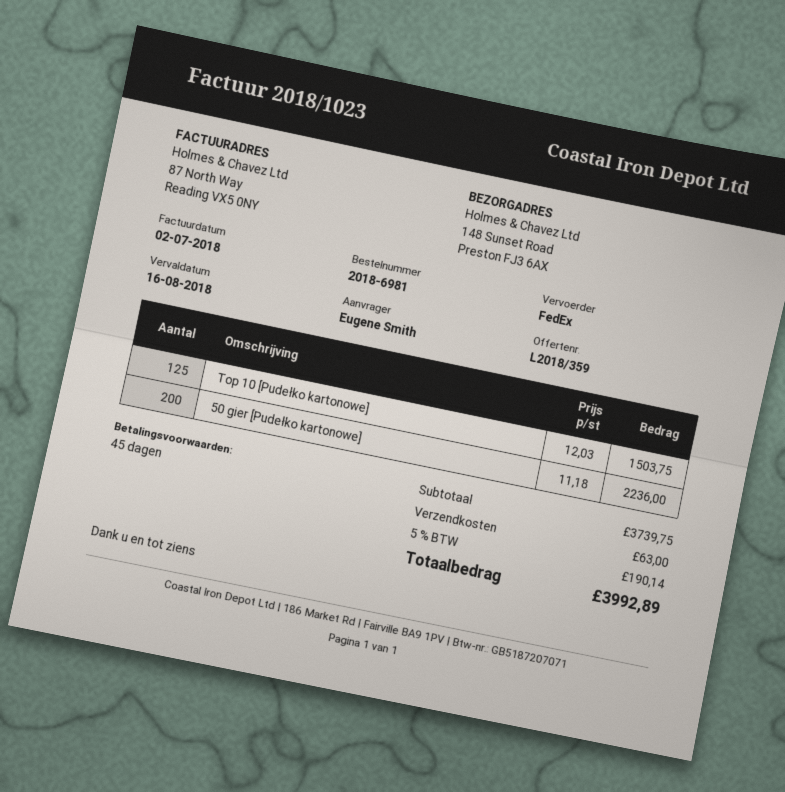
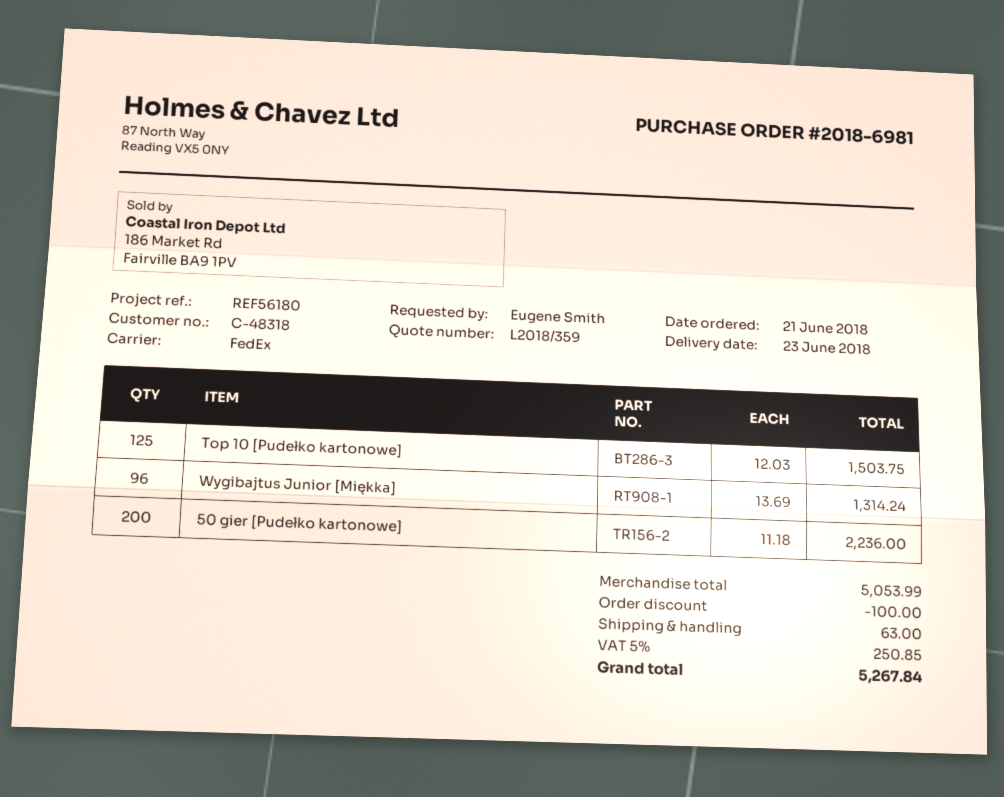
Wygibajtus Junior [Miękka]: none -> 96 x 13.69 = 1314.24
subtotal: 3739.75 -> 5053.99
discount: none -> 100.00
tax: 5% = 190.14 -> 5% = 250.85
total: 3992.89 -> 5267.84

